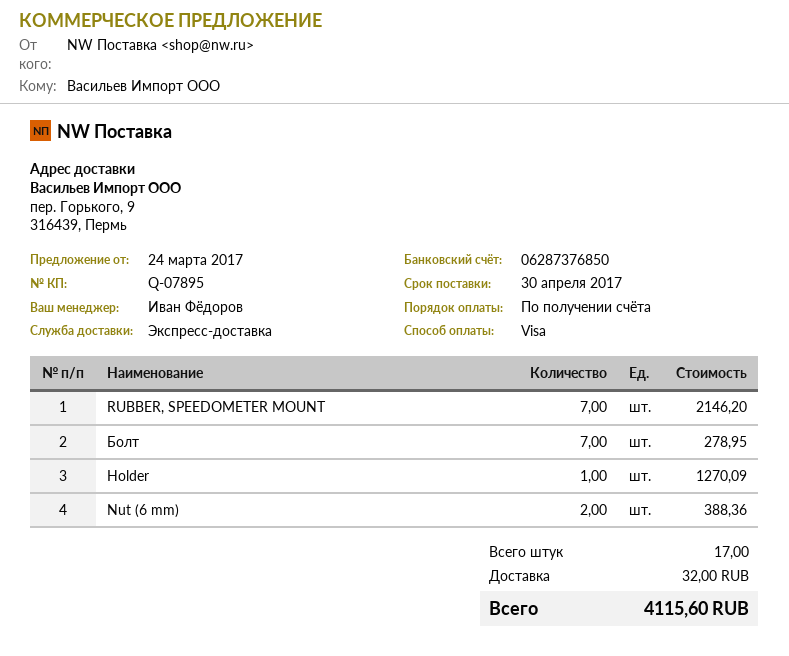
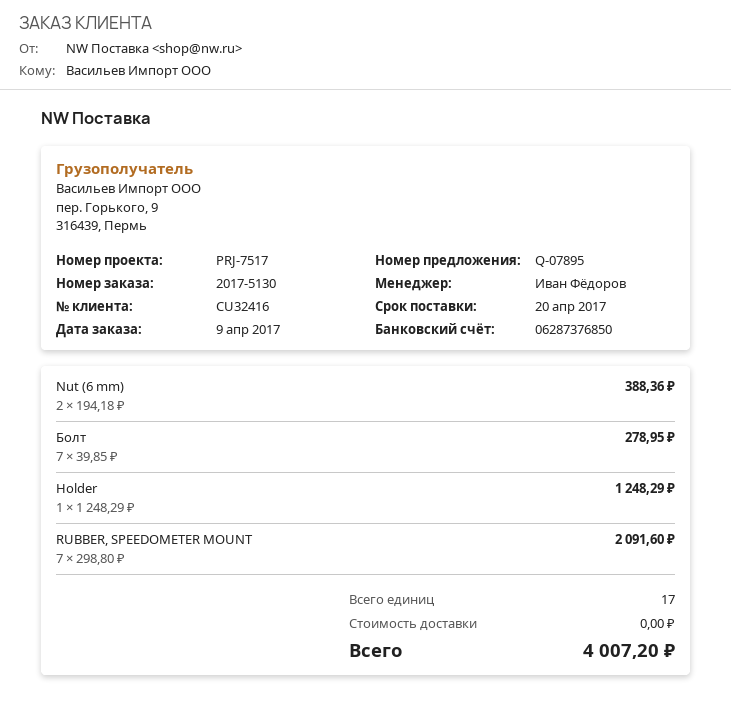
delivery date: 2017-04-30 -> 2017-04-20
RUBBER, SPEEDOMETER MOUNT: 7 for 2146.20 -> 7 for 2091.60
Holder: 1 for 1270.09 -> 1 for 1248.29
shipping: 32.00 -> 0.00
total: 4115.60 -> 4007.20

